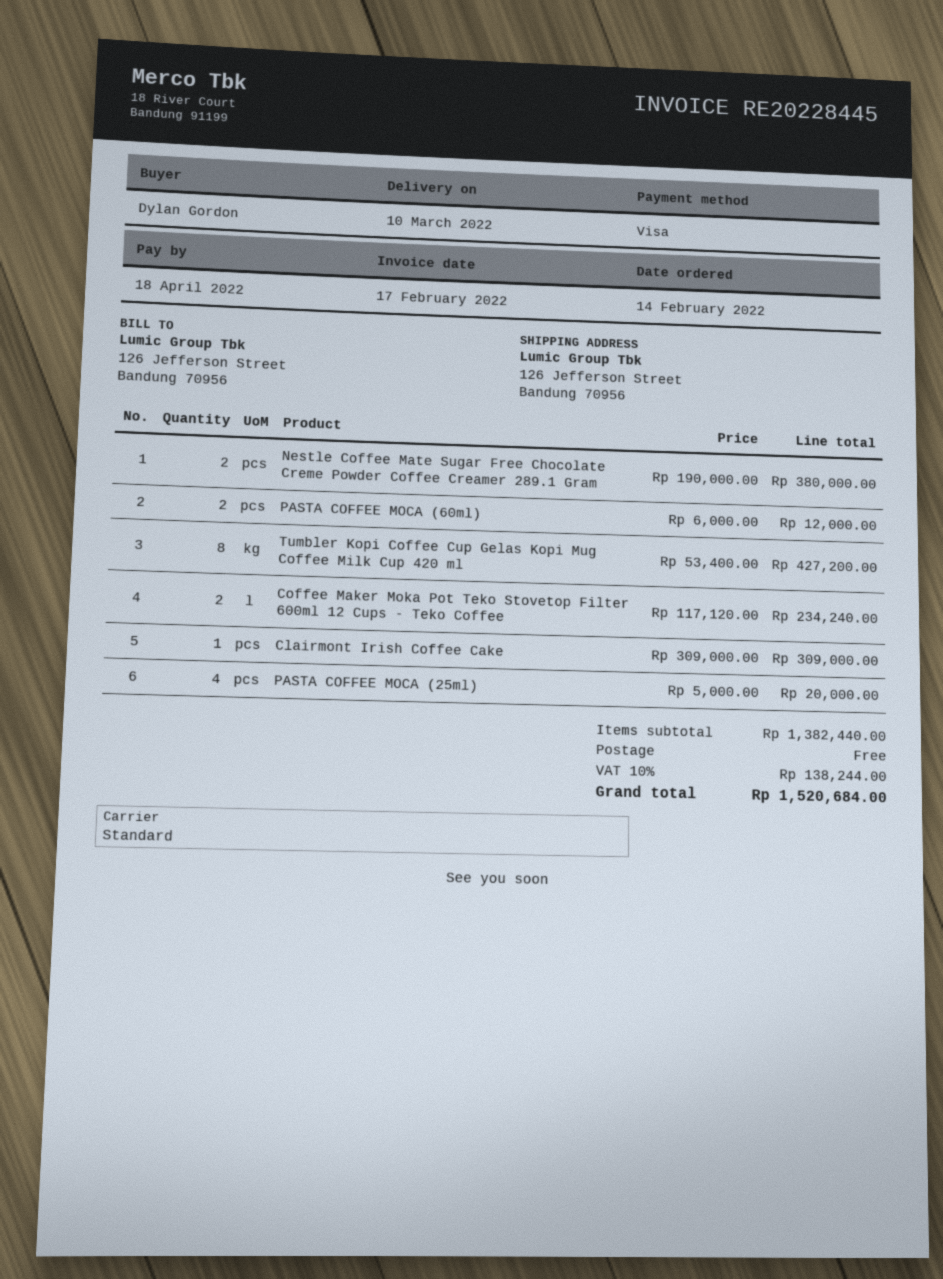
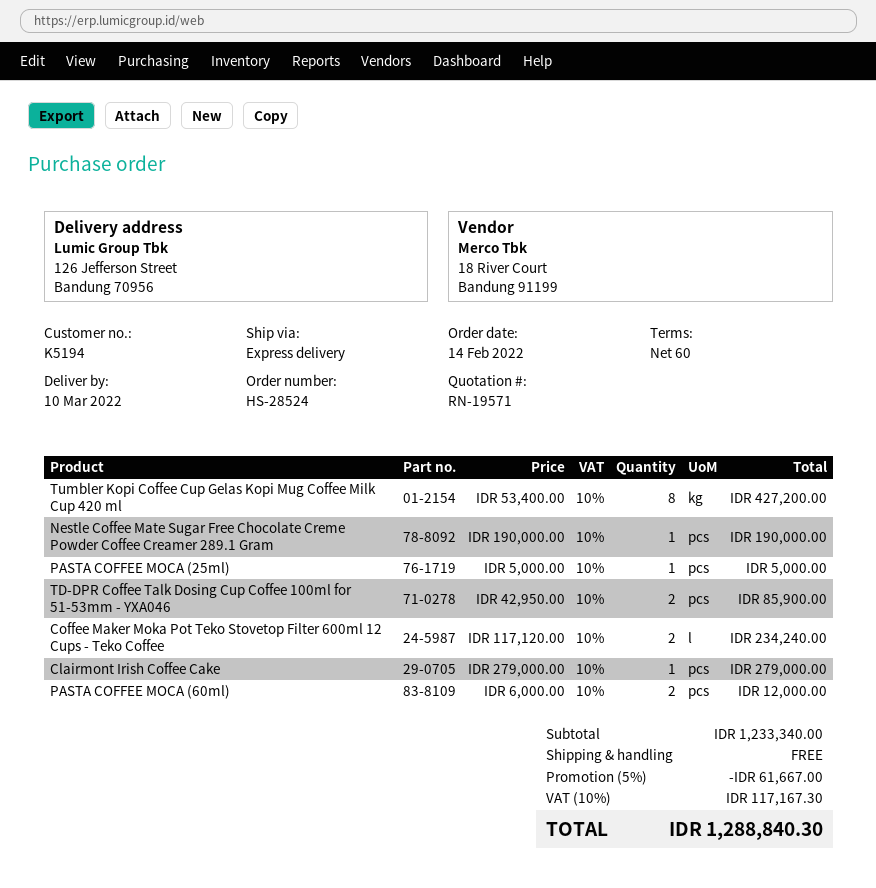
shipping method: standard -> express
Nestle Coffee Mate Sugar Free Chocolate Creme Powder Coffee Creamer 289.1 Gram: 2 x 190000.00 = 380000.00 -> 1 x 190000.00 = 190000.00
Clairmont Irish Coffee Cake: 1 x 309000.00 = 309000.00 -> 1 x 279000.00 = 279000.00
PASTA COFFEE MOCA (25ml): 4 x 5000.00 = 20000.00 -> 1 x 5000.00 = 5000.00
TD-DPR Coffee Talk Dosing Cup Coffee 100ml for 51-53mm - YXA046: none -> 2 x 42950.00 = 85900.00
subtotal: 1382440.00 -> 1233340.00
discount: none -> 5% = 61667.00
tax: 10% = 138244.00 -> 10% = 117167.30
total: 1520684.00 -> 1288840.30

